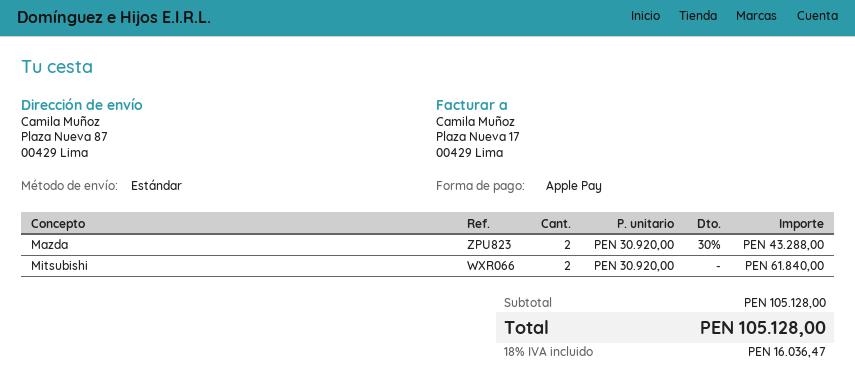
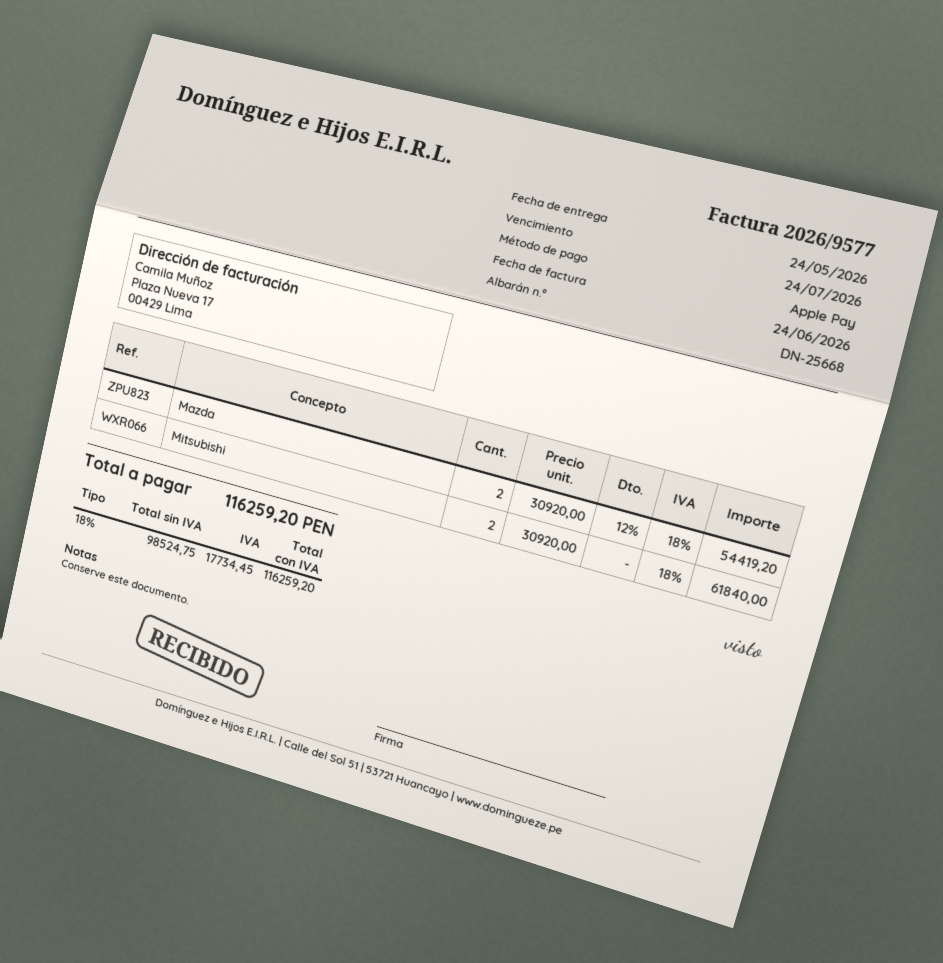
Mazda: 2 x 30920.00 - 30% = 43288.00 -> 2 x 30920.00 - 12% = 54419.20
tax: 18% = 16036.47 -> 18% = 17734.45
total: 105128.00 -> 116259.20

